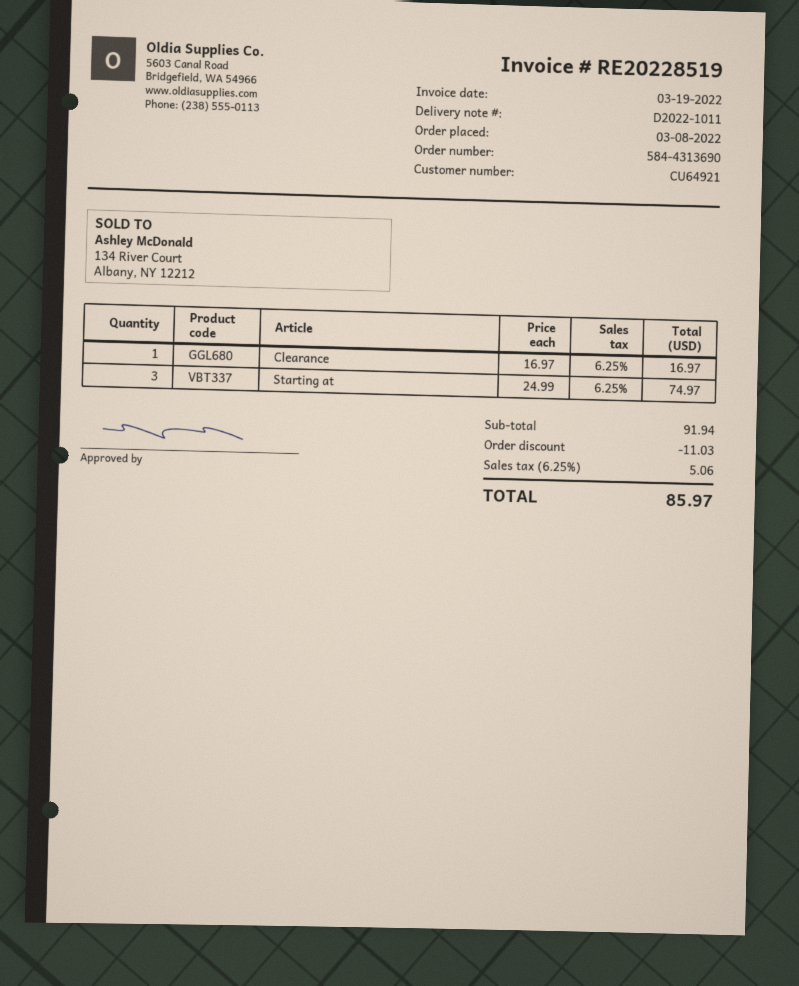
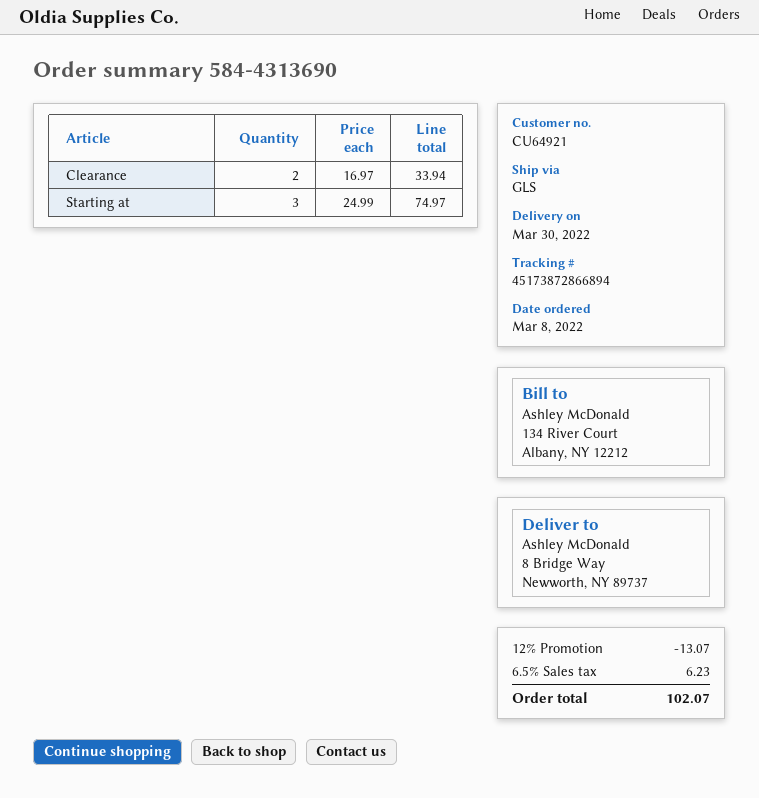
Clearance: 1 x 16.97 = 16.97 -> 2 x 16.97 = 33.94
discount: 11.03 -> 13.07
tax: 6.25% = 5.06 -> 6.5% = 6.23
total: 85.97 -> 102.07

